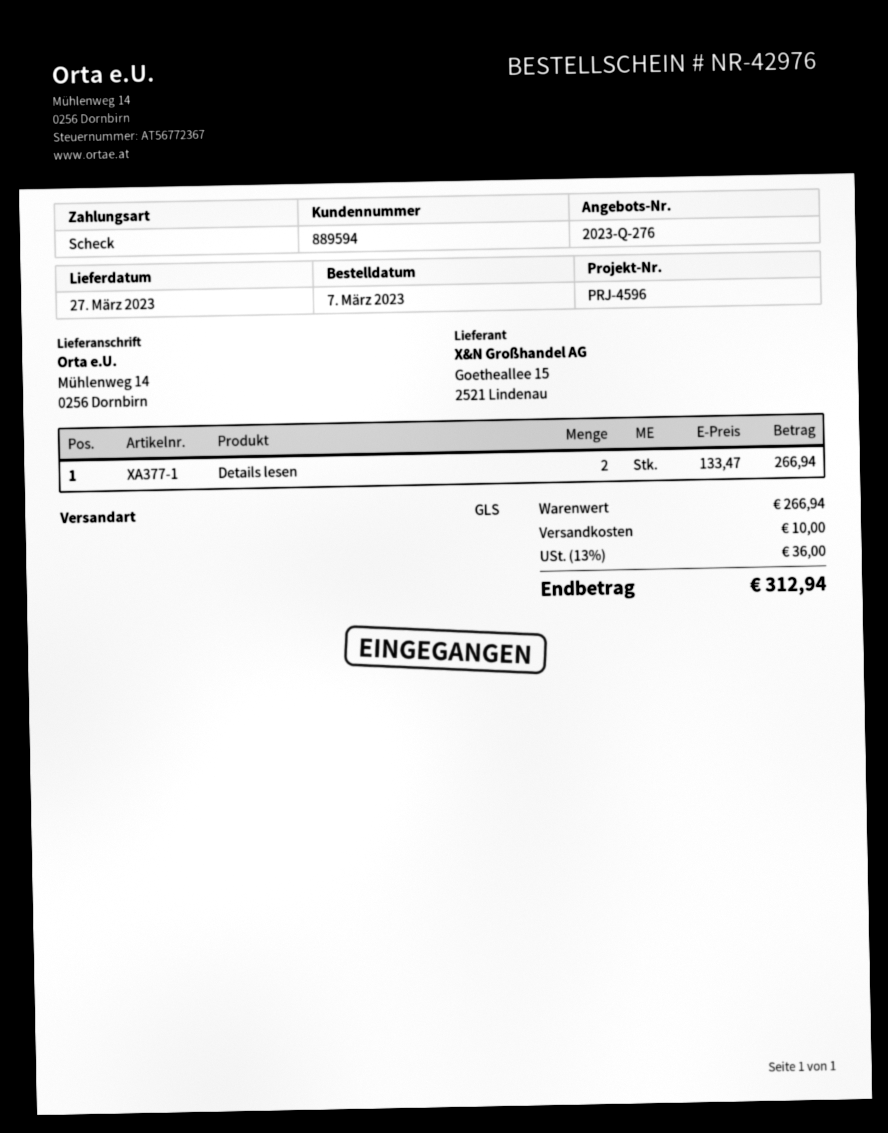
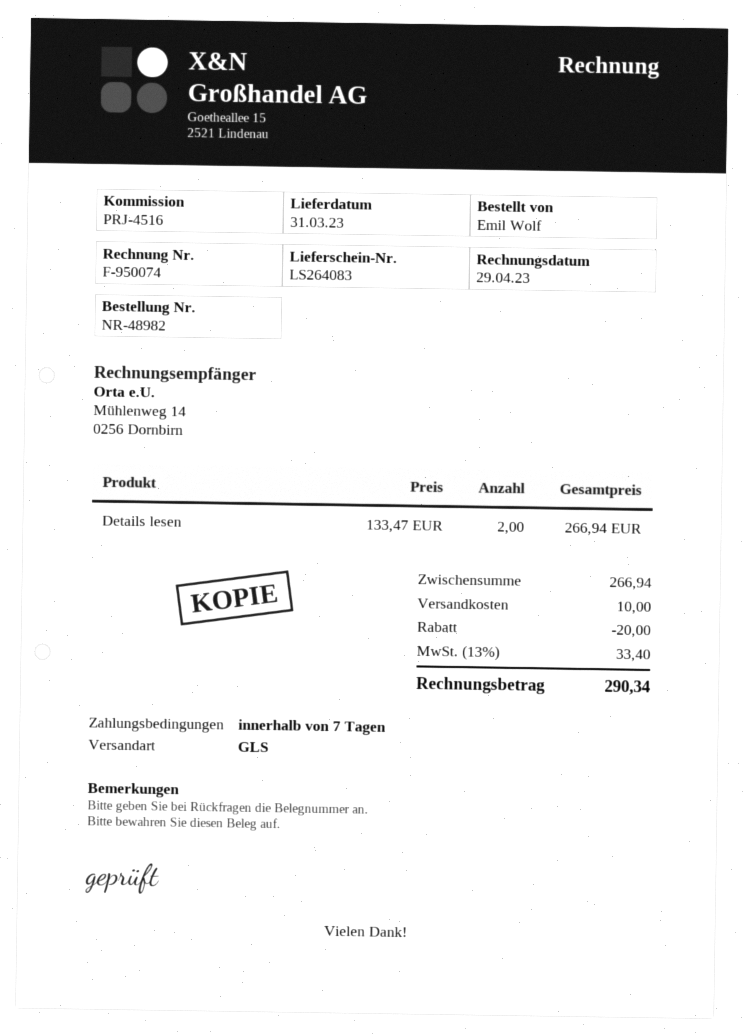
order number: NR-42976 -> NR-48982
delivery date: 2023-03-27 -> 2023-03-31
reference: PRJ-4596 -> PRJ-4516
discount: none -> 20.00
tax: 13% = 36.00 -> 13% = 33.40
total: 312.94 -> 290.34

